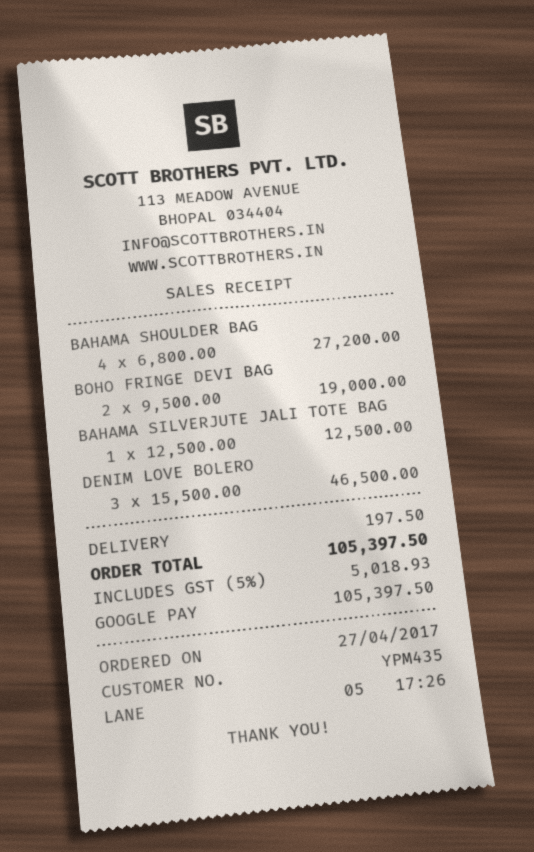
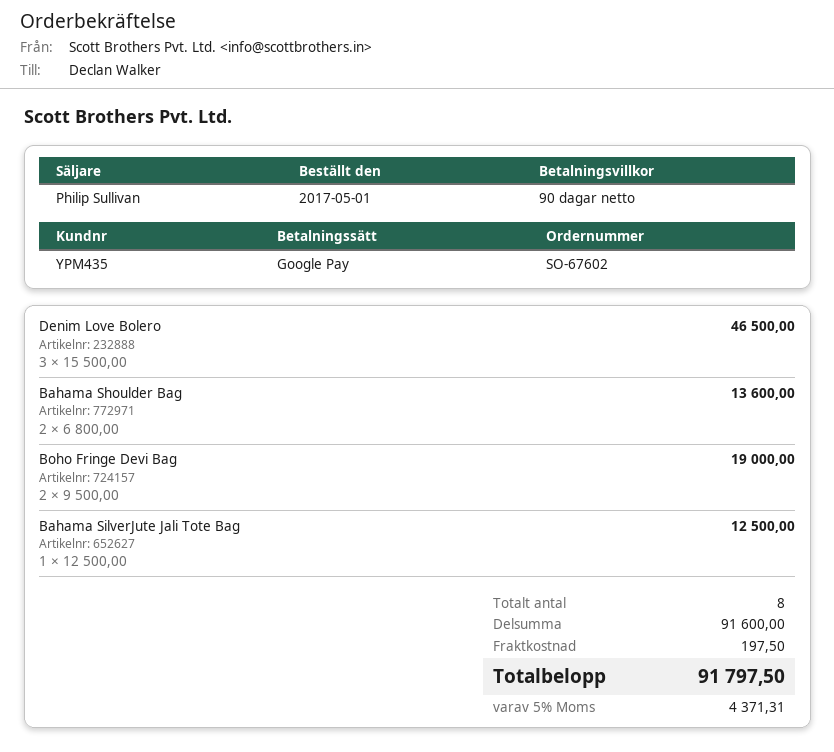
order date: 2017-04-27 -> 2017-05-01
BAHAMA SHOULDER BAG: 4 x 6800.00 = 27200.00 -> 2 x 6800.00 = 13600.00
tax: 5% = 5018.93 -> 5% = 4371.31
total: 105397.50 -> 91797.50

